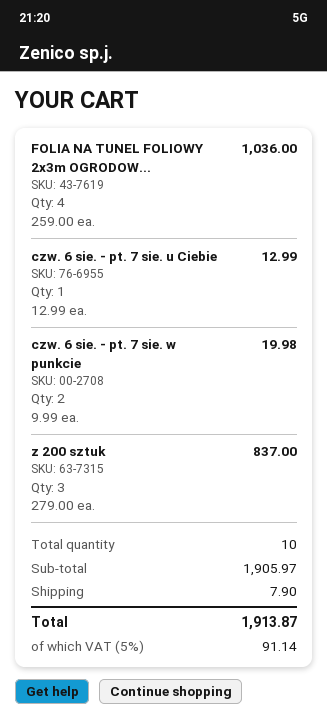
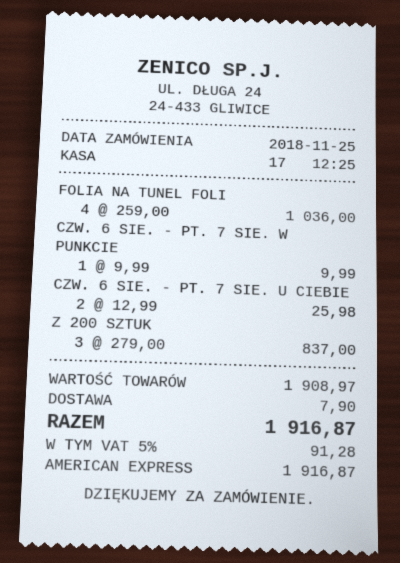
czw. 6 sie. - pt. 7 sie. u Ciebie: 1 x 12.99 = 12.99 -> 2 x 12.99 = 25.98
czw. 6 sie. - pt. 7 sie. w punkcie: 2 x 9.99 = 19.98 -> 1 x 9.99 = 9.99
subtotal: 1905.97 -> 1908.97
tax: 5% = 91.14 -> 5% = 91.28
total: 1913.87 -> 1916.87

